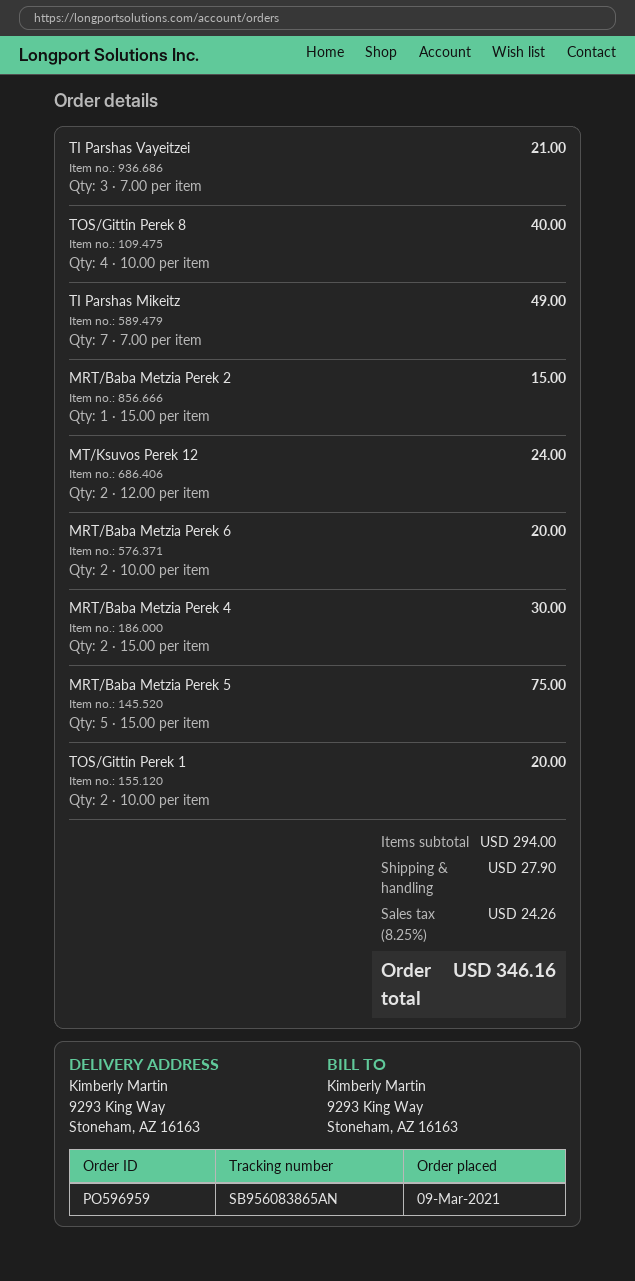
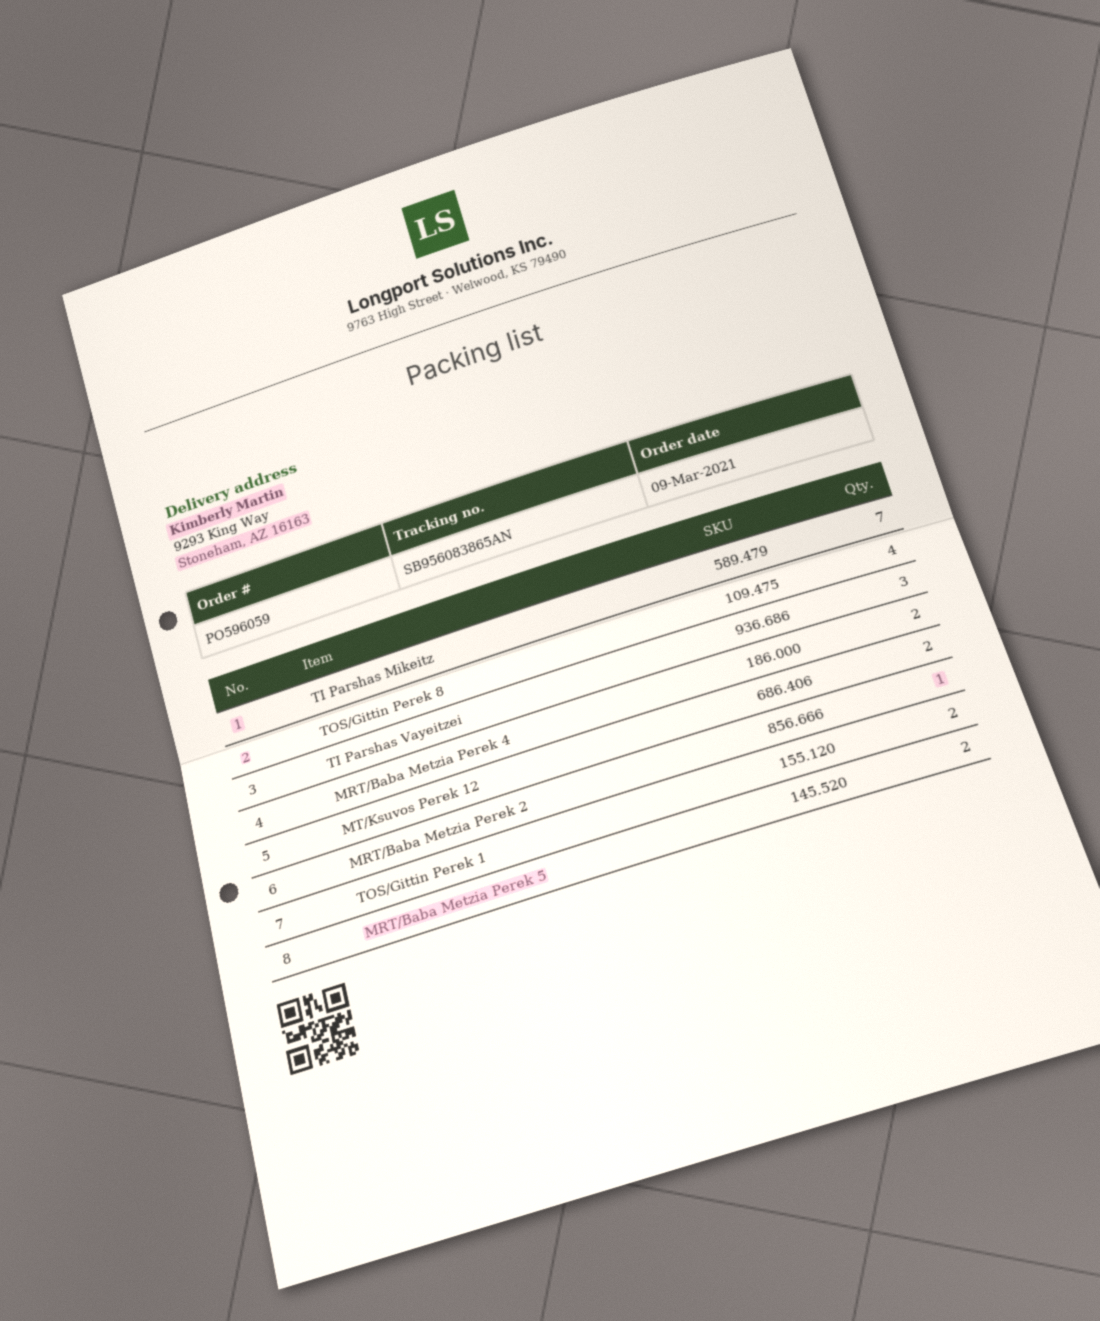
order number: PO596959 -> PO596059
MRT/Baba Metzia Perek 6: 2 -> none
MRT/Baba Metzia Perek 5: 5 -> 2

